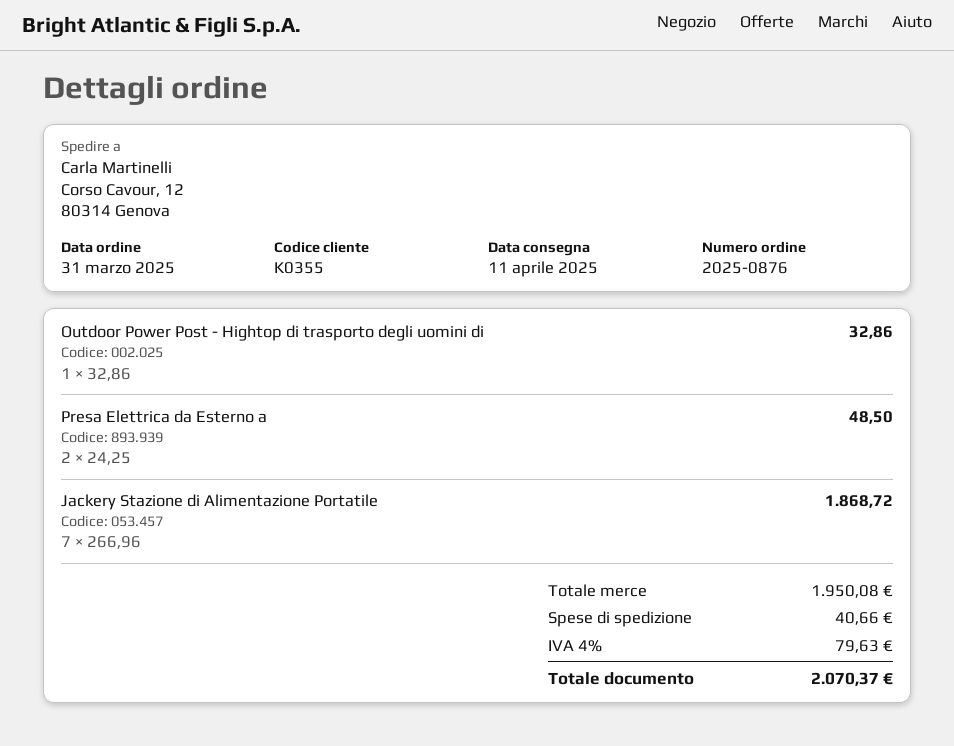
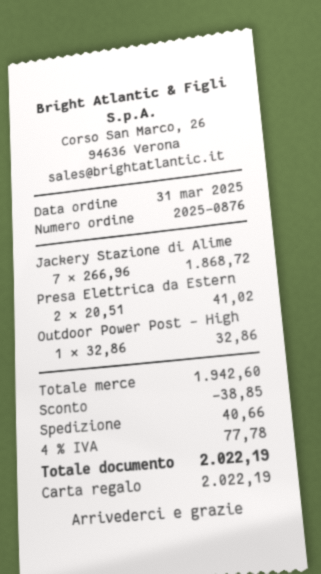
Presa Elettrica da Esterno a: 2 x 24.25 = 48.50 -> 2 x 20.51 = 41.02
subtotal: 1950.08 -> 1942.60
discount: none -> 38.85
tax: 4% = 79.63 -> 4% = 77.78
total: 2070.37 -> 2022.19

